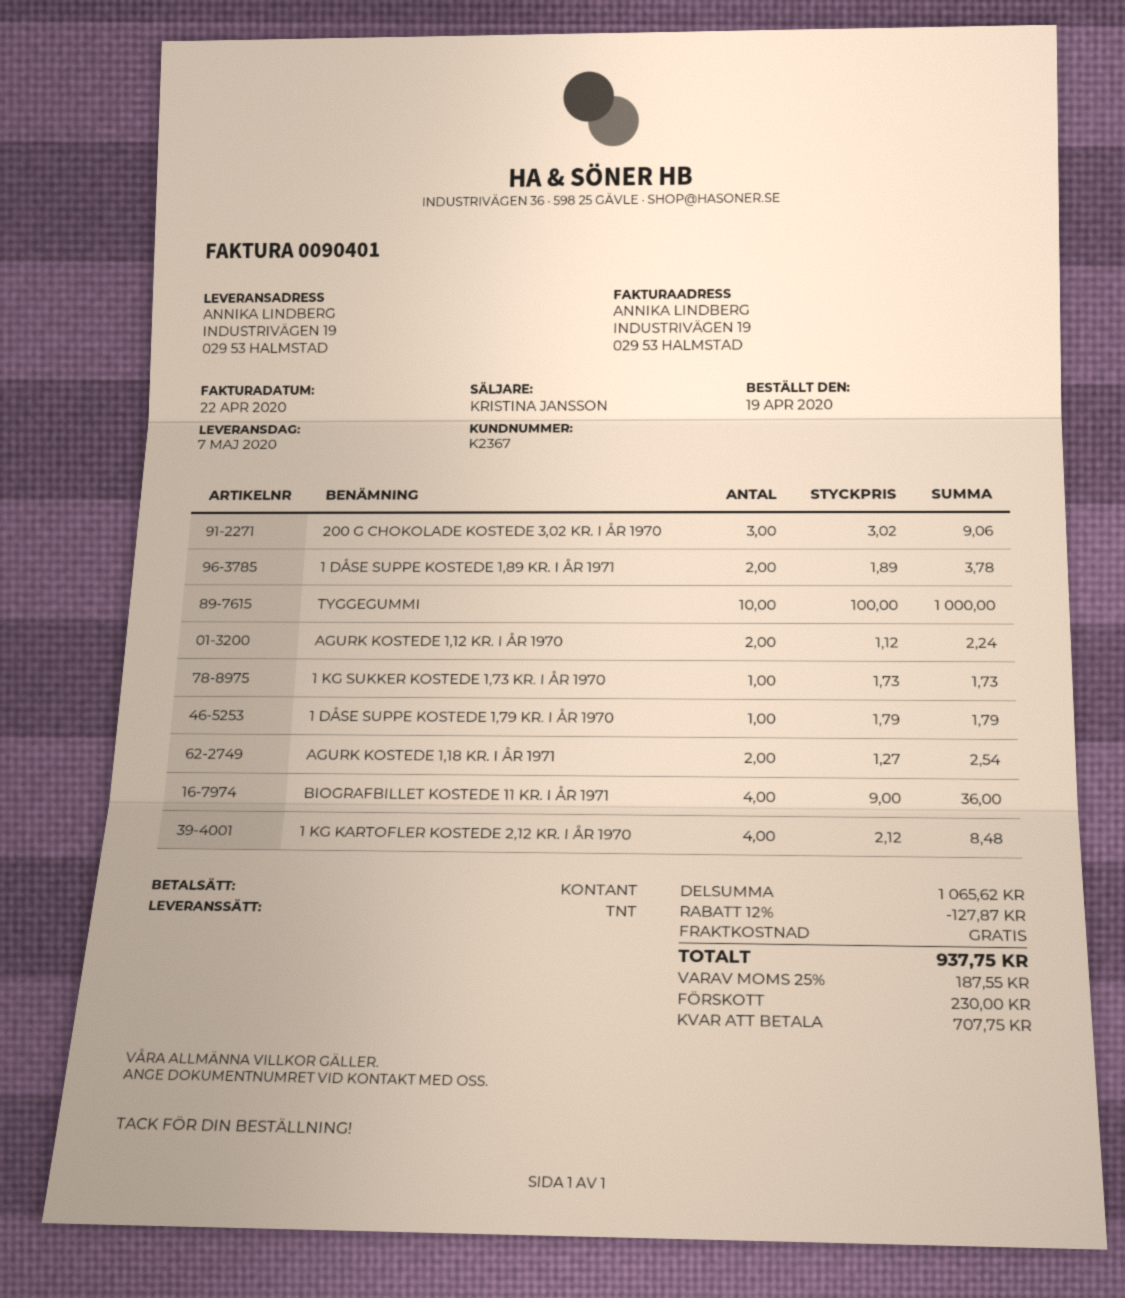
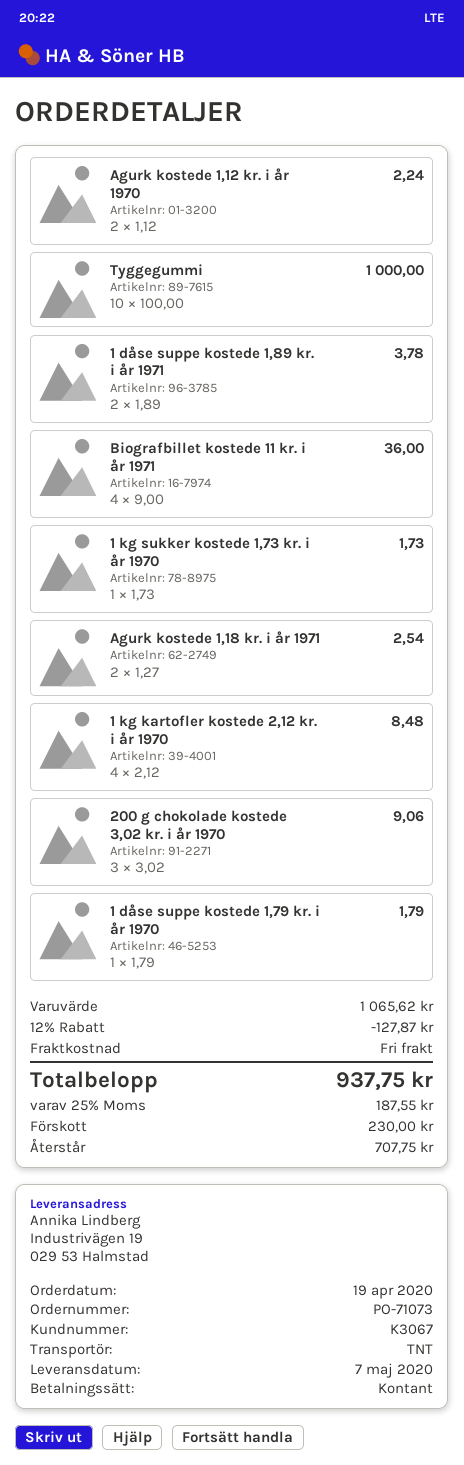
customer number: K2367 -> K3067

